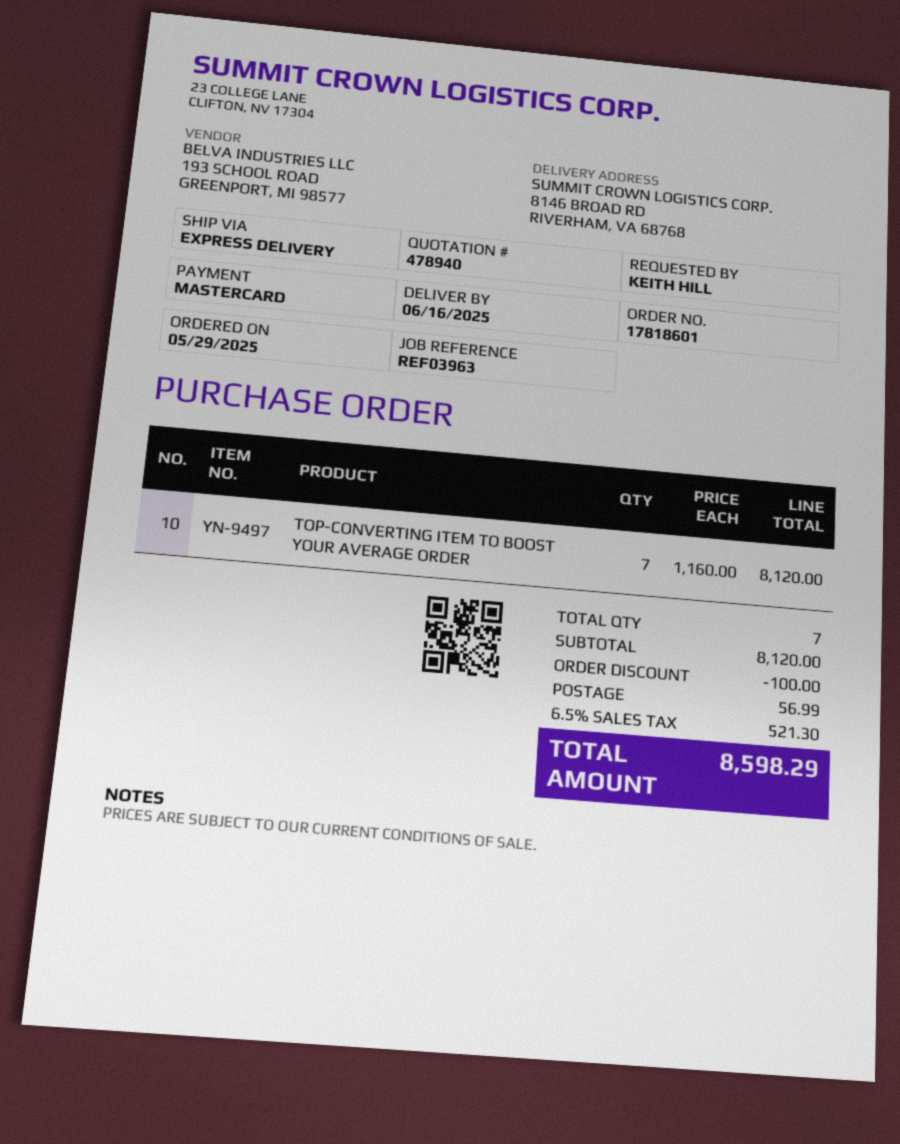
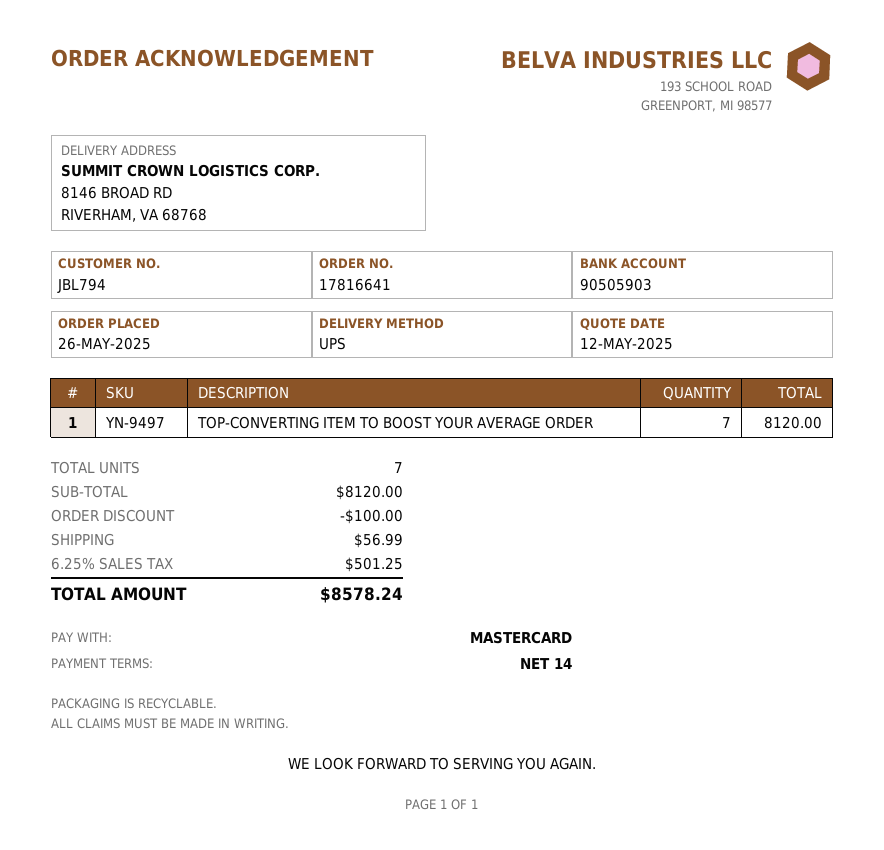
order number: 17818601 -> 17816641
order date: 2025-05-29 -> 2025-05-26
shipping method: express -> UPS
tax: 6.5% = 521.30 -> 6.25% = 501.25
total: 8598.29 -> 8578.24

